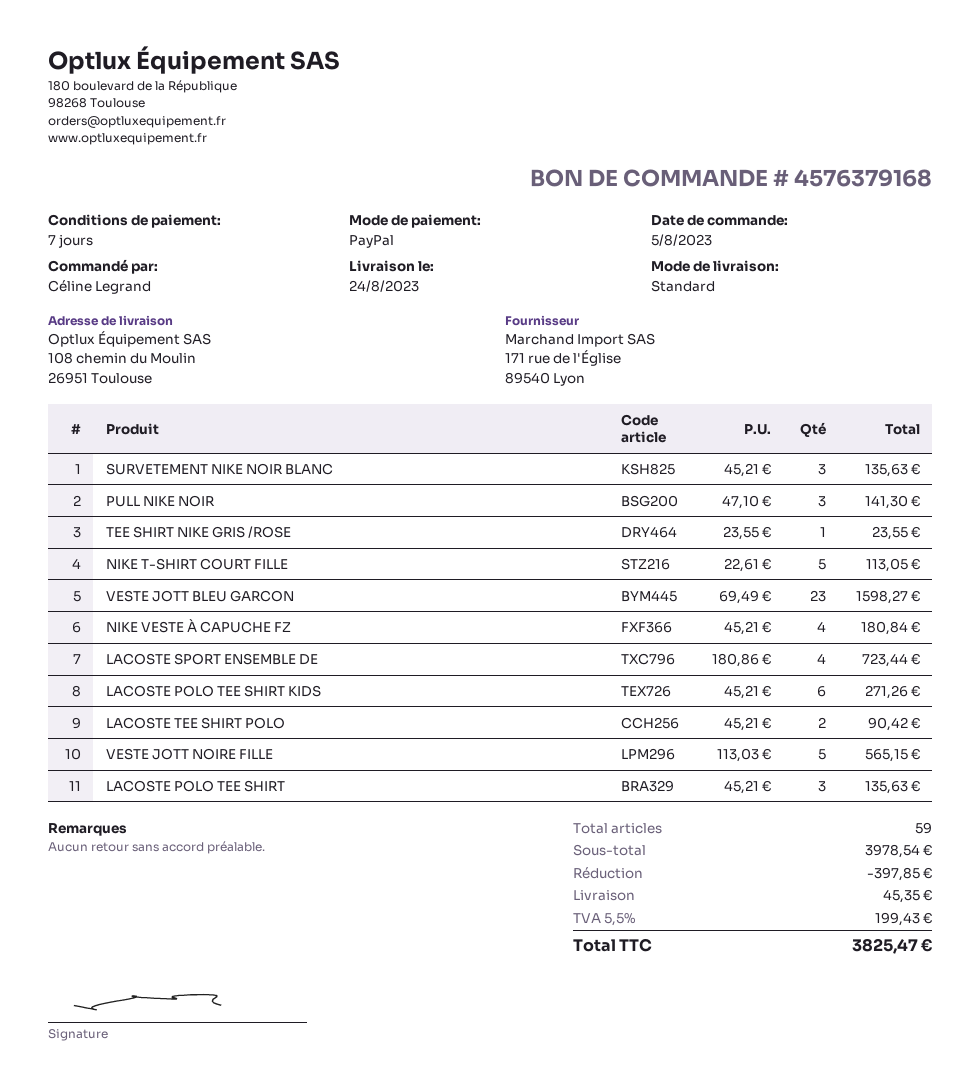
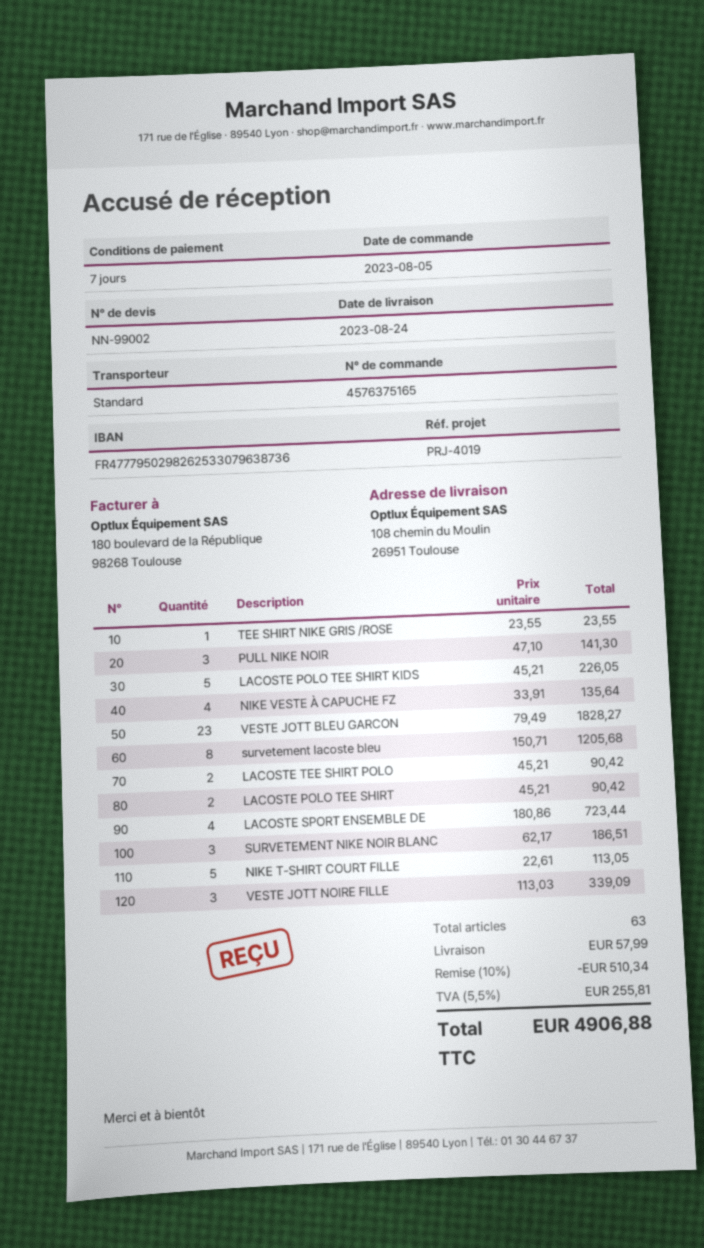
order number: 4576379168 -> 4576375165
SURVETEMENT NIKE NOIR BLANC: 3 x 45.21 = 135.63 -> 3 x 62.17 = 186.51
VESTE JOTT BLEU GARCON: 23 x 69.49 = 1598.27 -> 23 x 79.49 = 1828.27
NIKE VESTE À CAPUCHE FZ: 4 x 45.21 = 180.84 -> 4 x 33.91 = 135.64
LACOSTE POLO TEE SHIRT KIDS: 6 x 45.21 = 271.26 -> 5 x 45.21 = 226.05
VESTE JOTT NOIRE FILLE: 5 x 113.03 = 565.15 -> 3 x 113.03 = 339.09
LACOSTE POLO TEE SHIRT: 3 x 45.21 = 135.63 -> 2 x 45.21 = 90.42
survetement lacoste bleu: none -> 8 x 150.71 = 1205.68
total quantity: 59 -> 63
discount: 397.85 -> 510.34
shipping: 45.35 -> 57.99
tax: 5.5% = 199.43 -> 5.5% = 255.81
total: 3825.47 -> 4906.88

